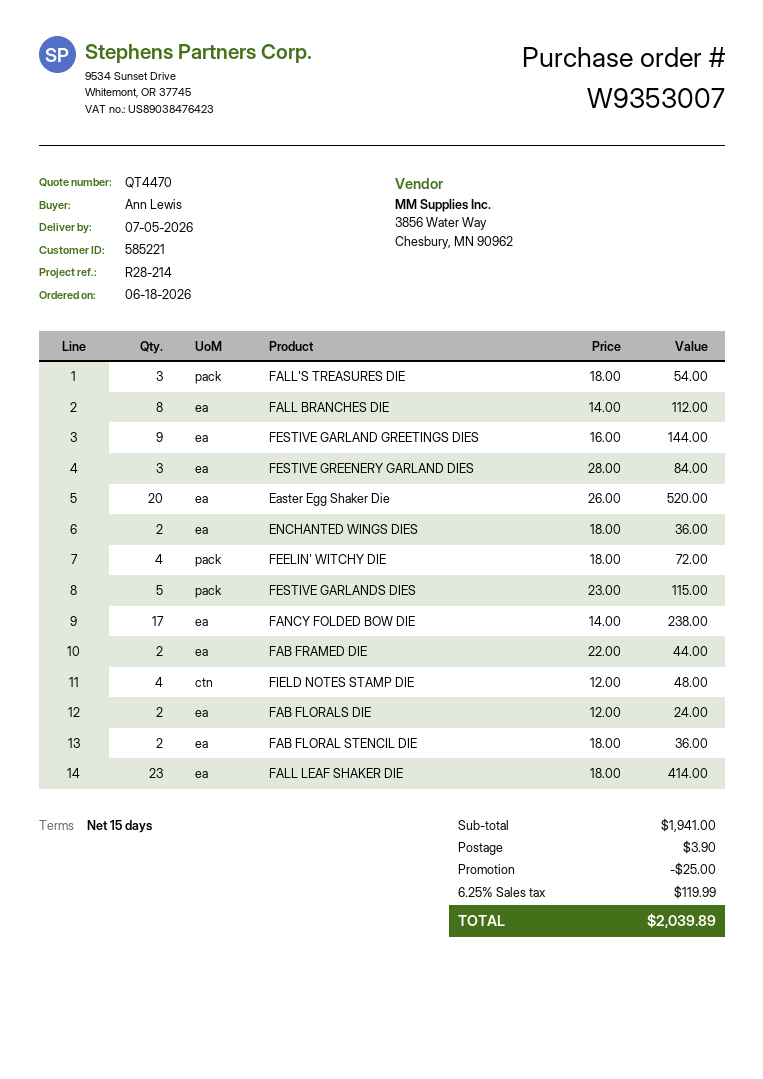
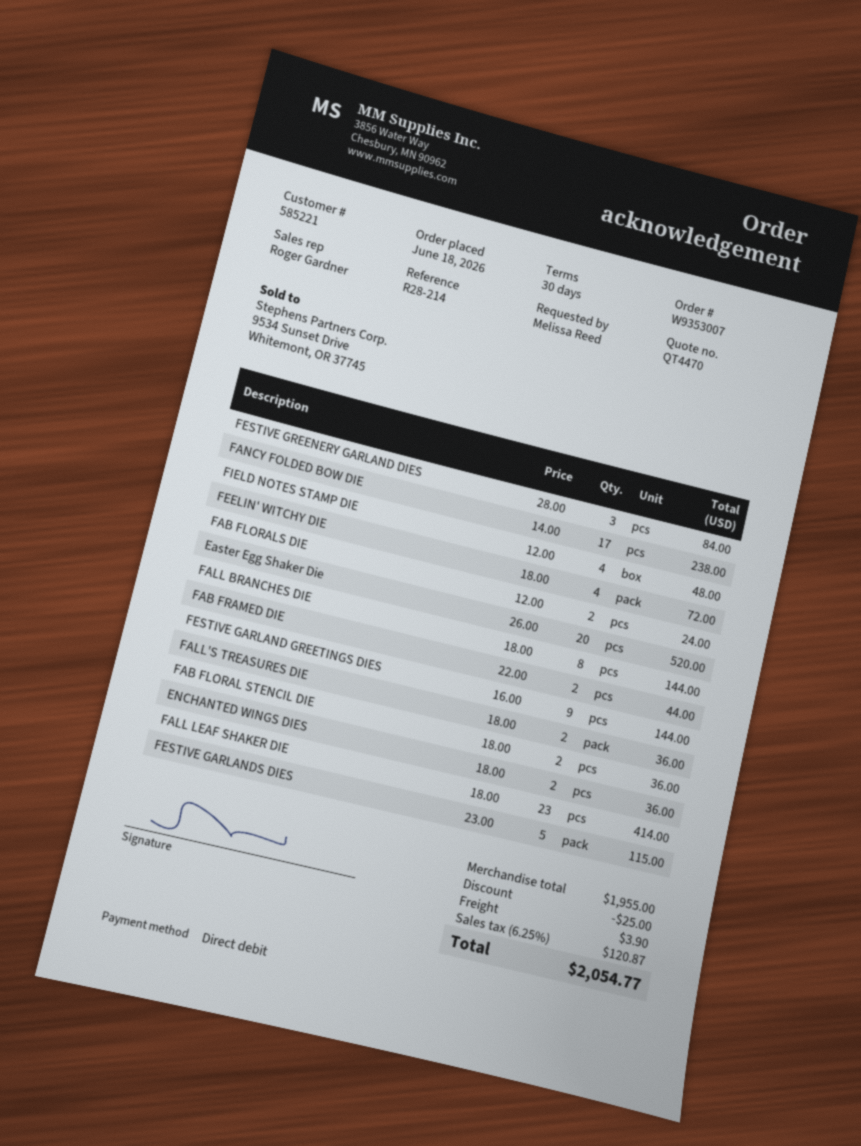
payment terms: 15 days -> 30 days
ordered by: Ann Lewis -> Melissa Reed
FALL'S TREASURES DIE: 3 x 18.00 = 54.00 -> 2 x 18.00 = 36.00
FALL BRANCHES DIE: 8 x 14.00 = 112.00 -> 8 x 18.00 = 144.00
subtotal: 1941.00 -> 1955.00
tax: 6.25% = 119.99 -> 6.25% = 120.87
total: 2039.89 -> 2054.77

